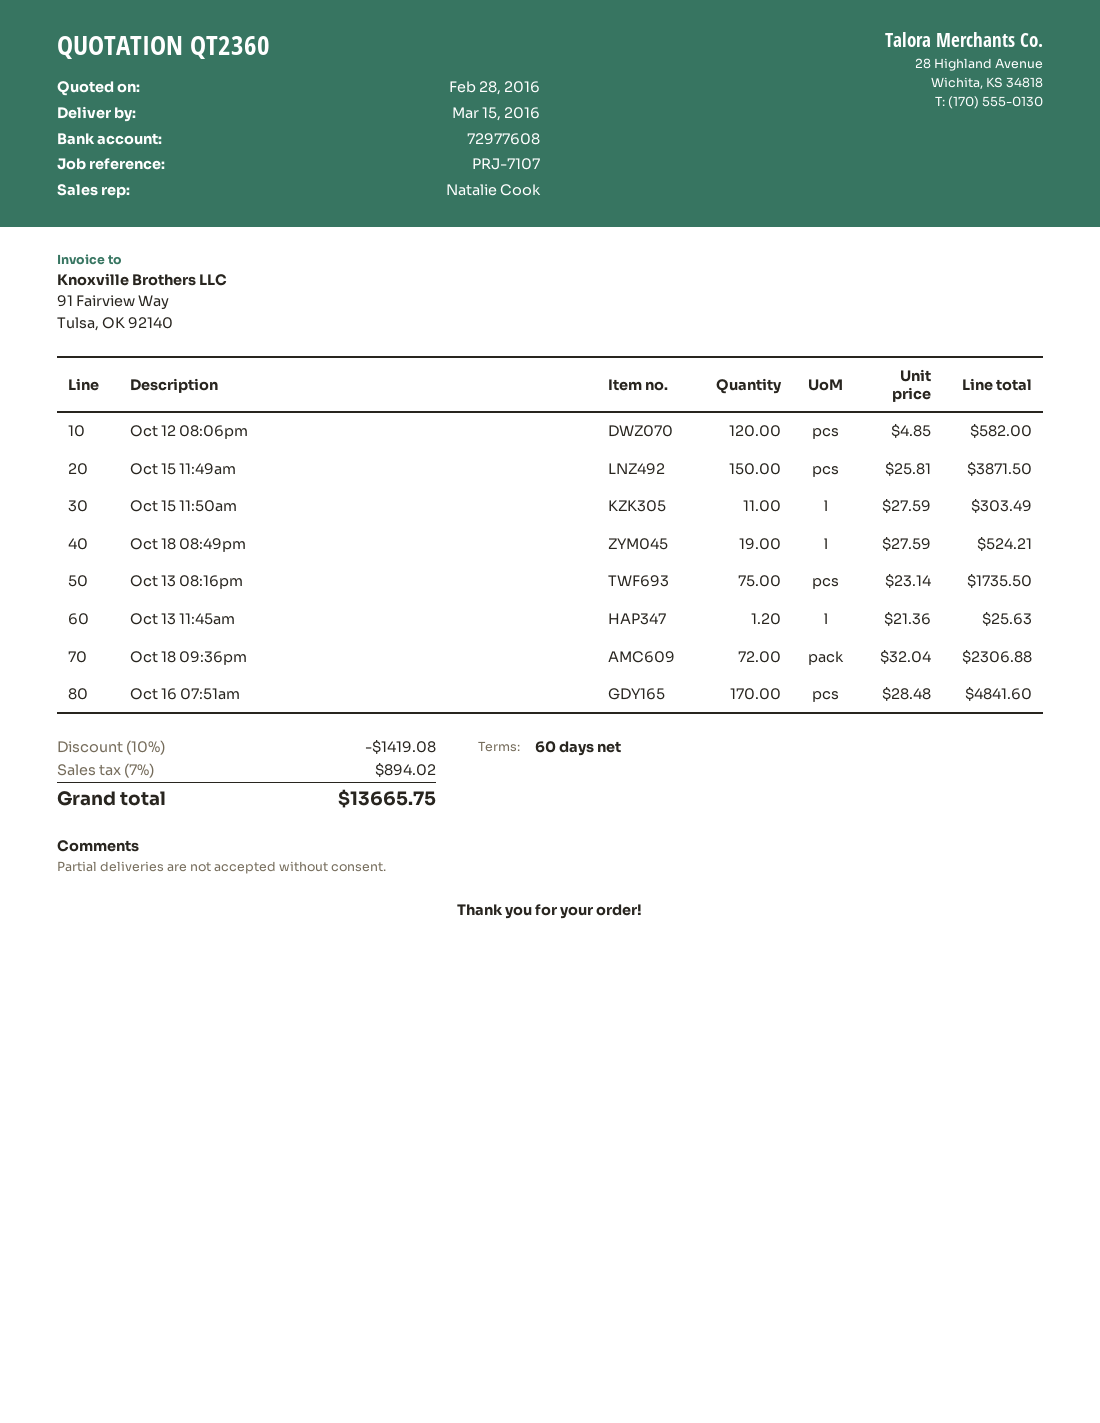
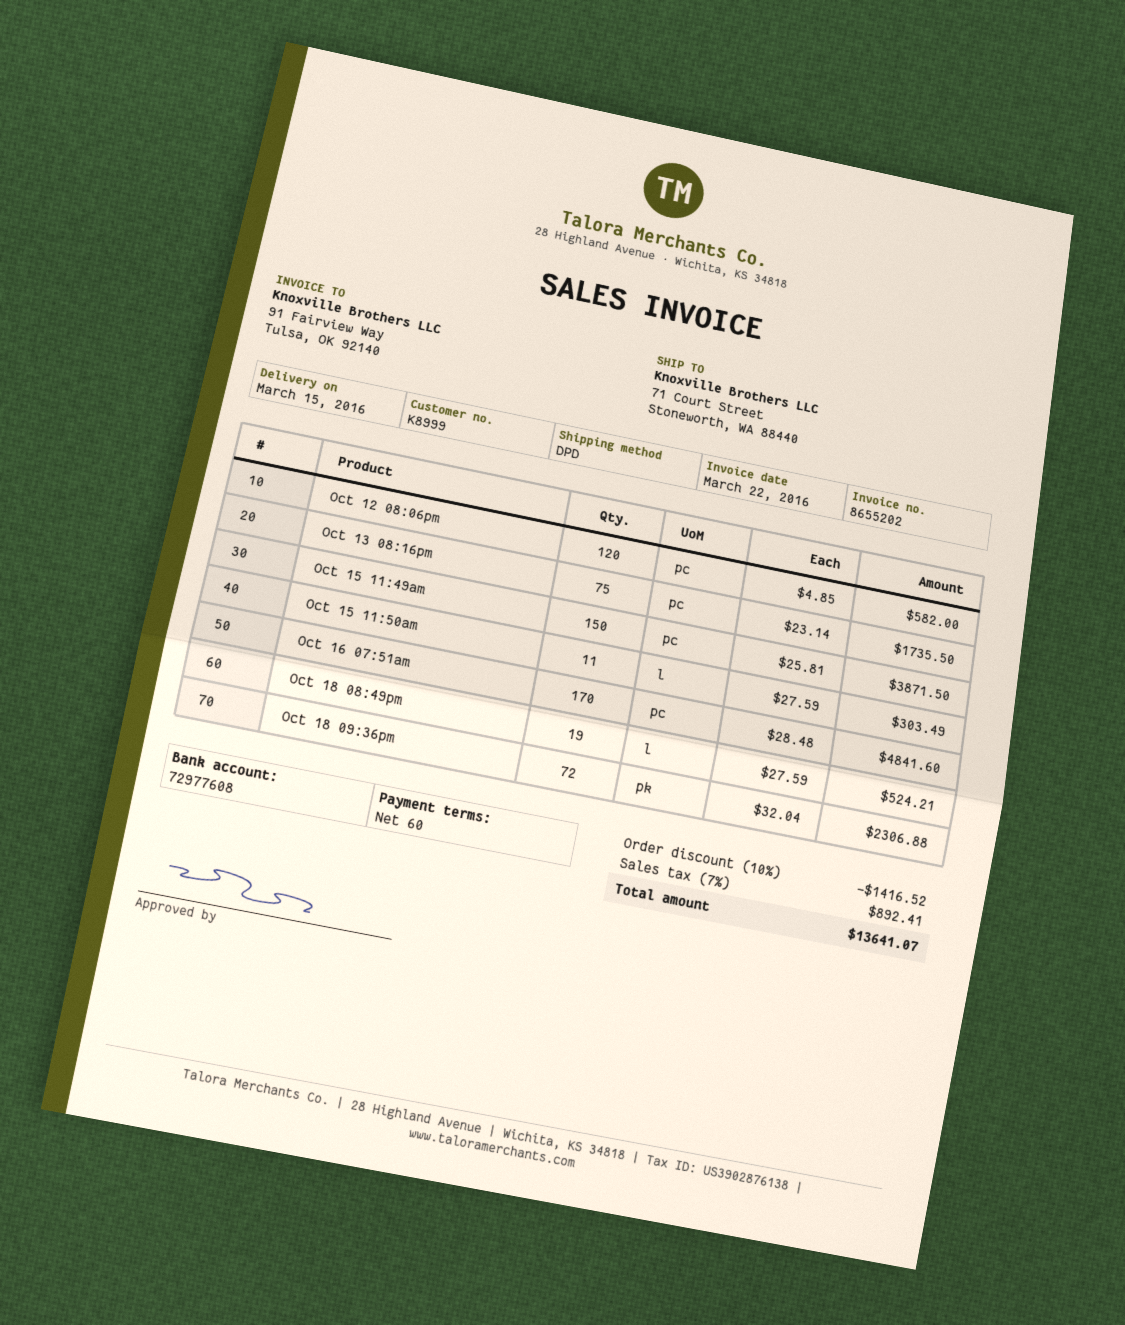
Oct 13 11:45am: 1.2 x 21.36 = 25.63 -> none
discount: 10% = 1419.08 -> 10% = 1416.52
tax: 7% = 894.02 -> 7% = 892.41
total: 13665.75 -> 13641.07

